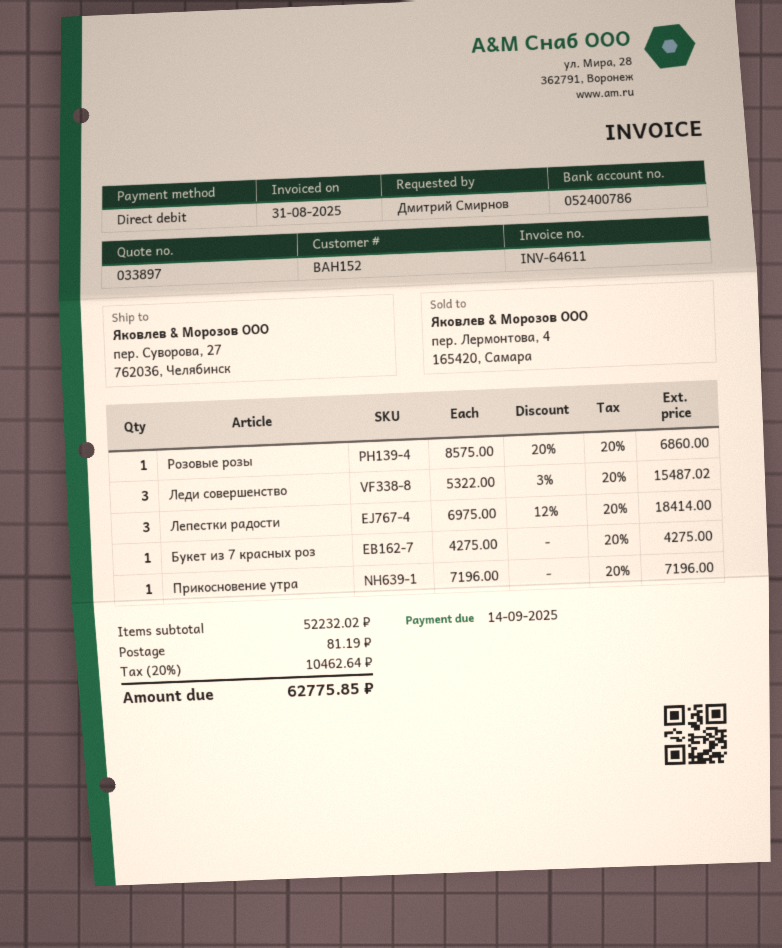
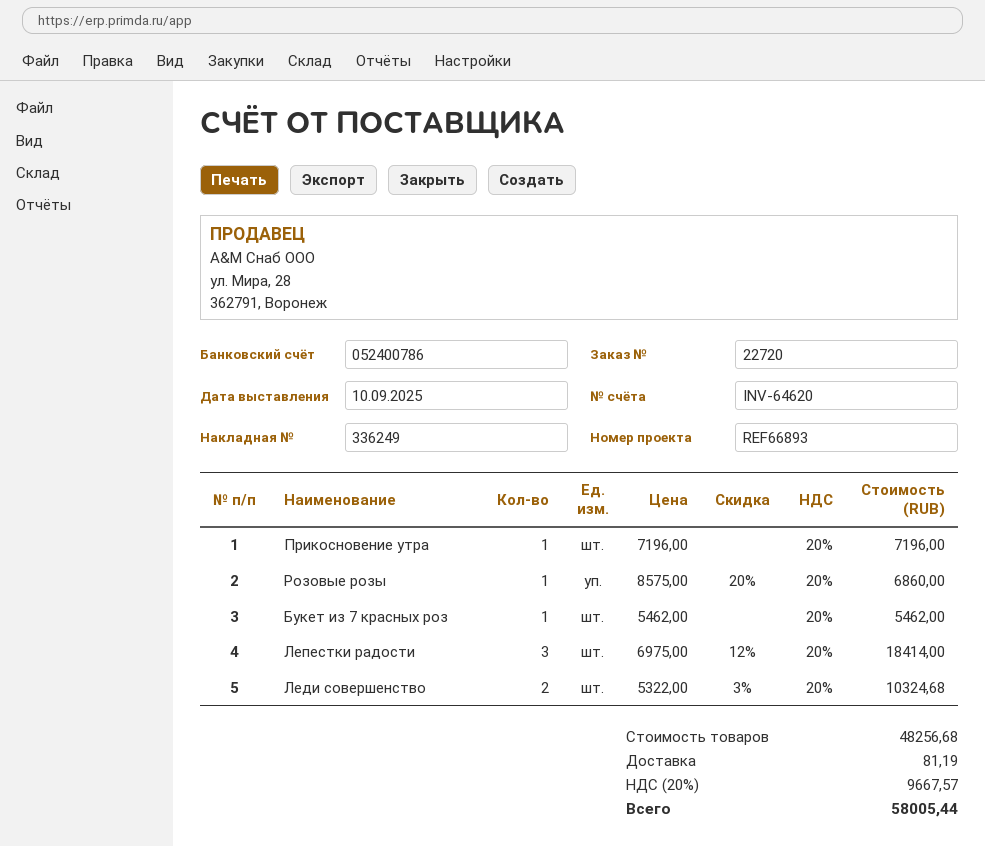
invoice number: INV-64611 -> INV-64620
invoice date: 2025-08-31 -> 2025-09-10
Леди совершенство: 3 x 5322.00 - 3% = 15487.02 -> 2 x 5322.00 - 3% = 10324.68
Букет из 7 красных роз: 1 x 4275.00 = 4275.00 -> 1 x 5462.00 = 5462.00
subtotal: 52232.02 -> 48256.68
tax: 20% = 10462.64 -> 20% = 9667.57
total: 62775.85 -> 58005.44

